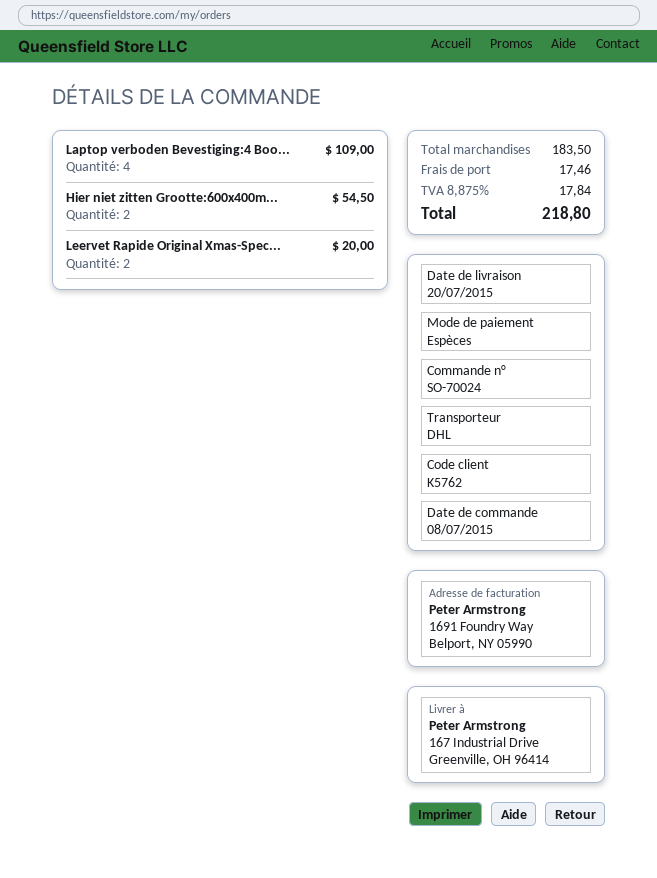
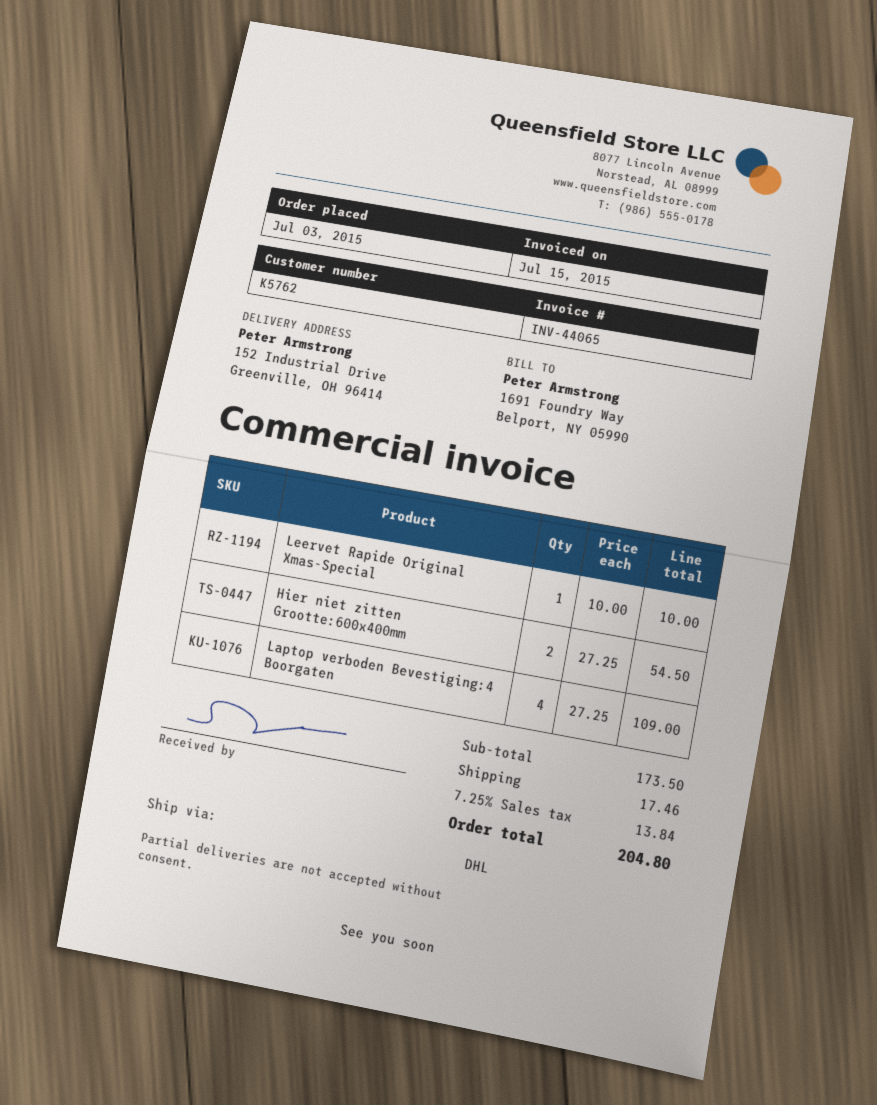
order date: 2015-07-08 -> 2015-07-03
ship to: 167 Industrial Drive, Greenville, OH 96414 -> 152 Industrial Drive, Greenville, OH 96414
Leervet Rapide Original Xmas-Spec...: 2 for 20.00 -> 1 for 10.00
subtotal: 183.50 -> 173.50
tax: 8.875% = 17.84 -> 7.25% = 13.84
total: 218.80 -> 204.80

